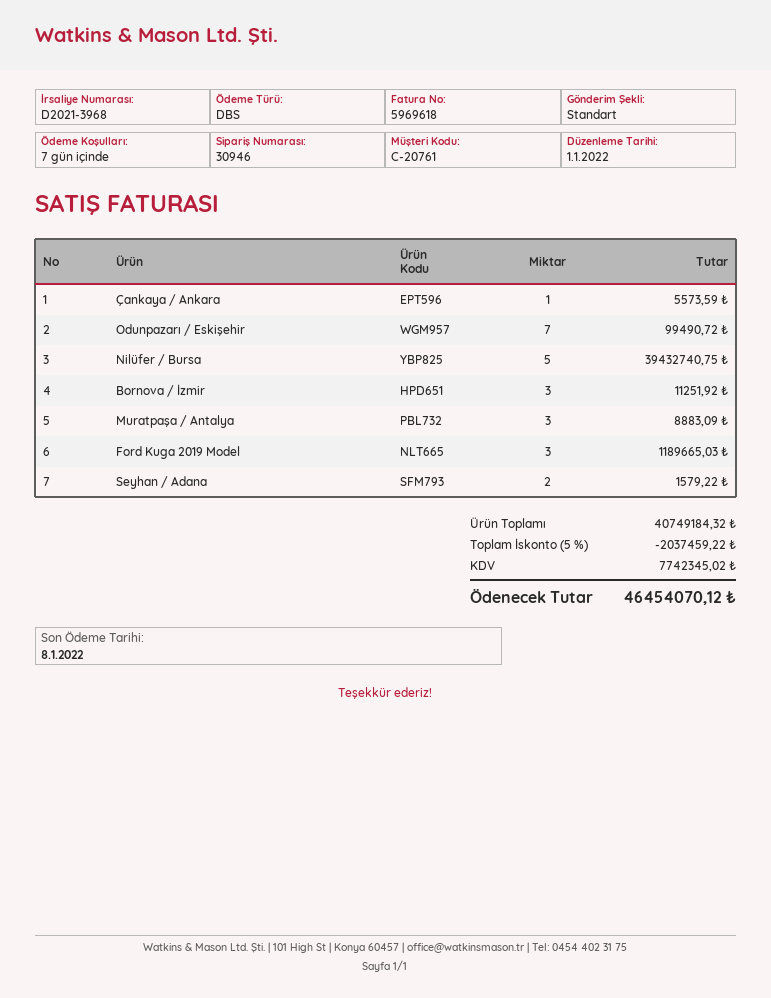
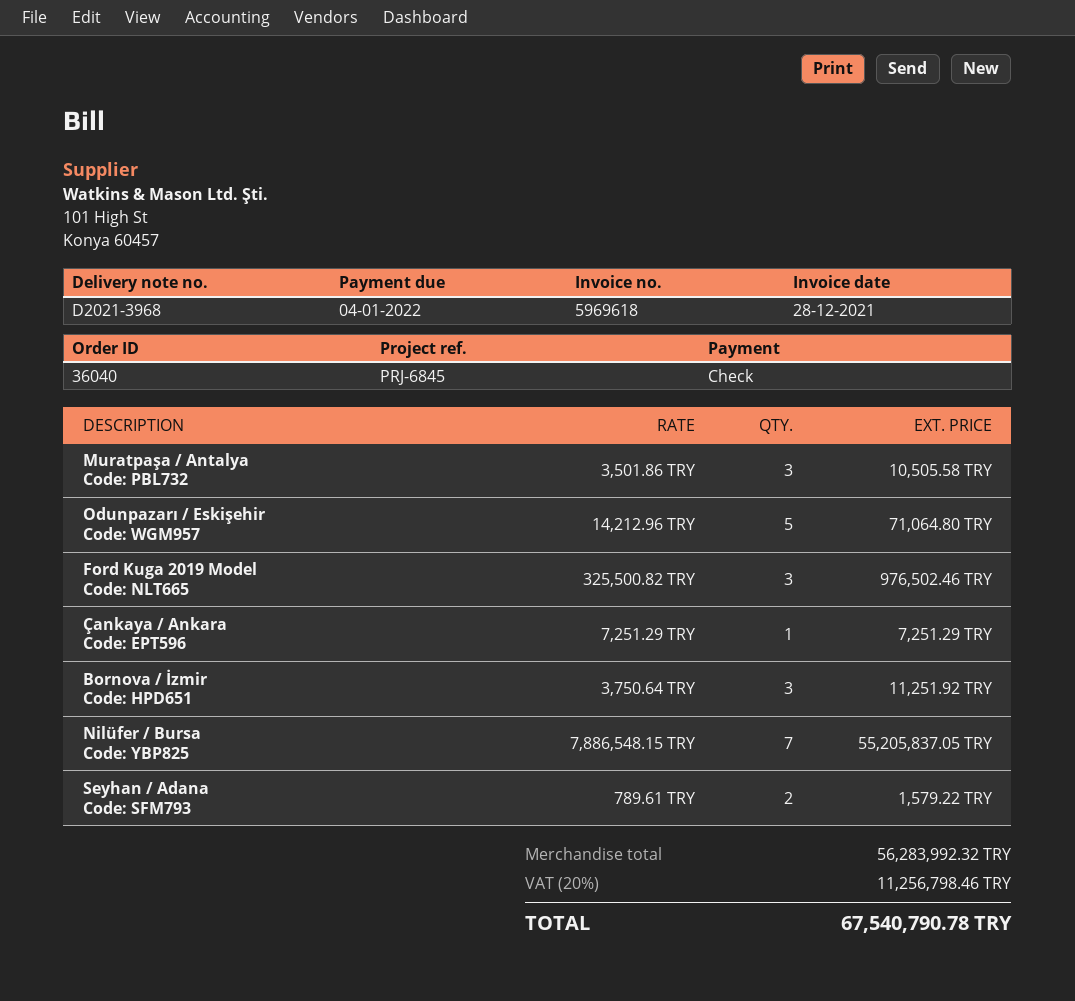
order number: 30946 -> 36040
invoice date: 2022-01-01 -> 2021-12-28
due date: 2022-01-08 -> 2022-01-04
payment method: direct debit -> cheque
Çankaya / Ankara: 1 for 5573.59 -> 1 for 7251.29
Odunpazarı / Eskişehir: 7 for 99490.72 -> 5 for 71064.80
Nilüfer / Bursa: 5 for 39432740.75 -> 7 for 55205837.05
Muratpaşa / Antalya: 3 for 8883.09 -> 3 for 10505.58
Ford Kuga 2019 Model: 3 for 1189665.03 -> 3 for 976502.46
subtotal: 40749184.32 -> 56283992.32
discount: 5% = 2037459.22 -> none
tax: 7742345.02 -> 11256798.46
total: 46454070.12 -> 67540790.78

